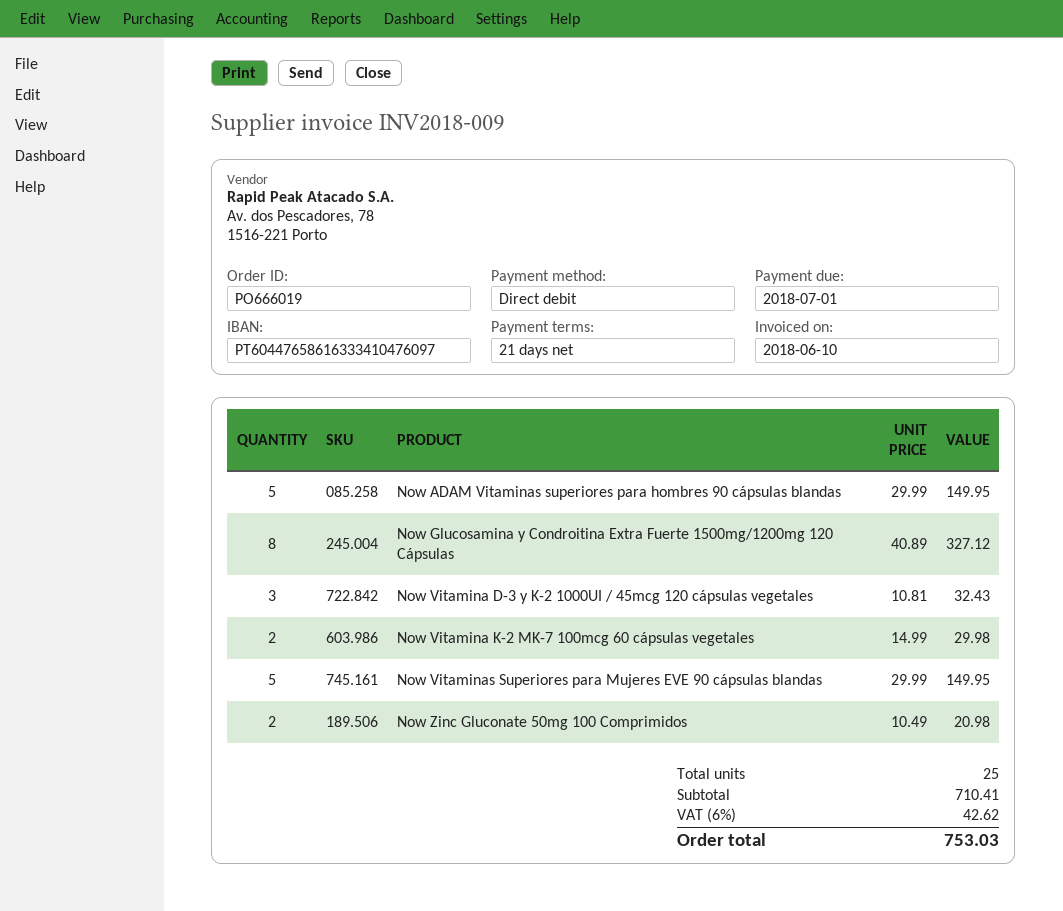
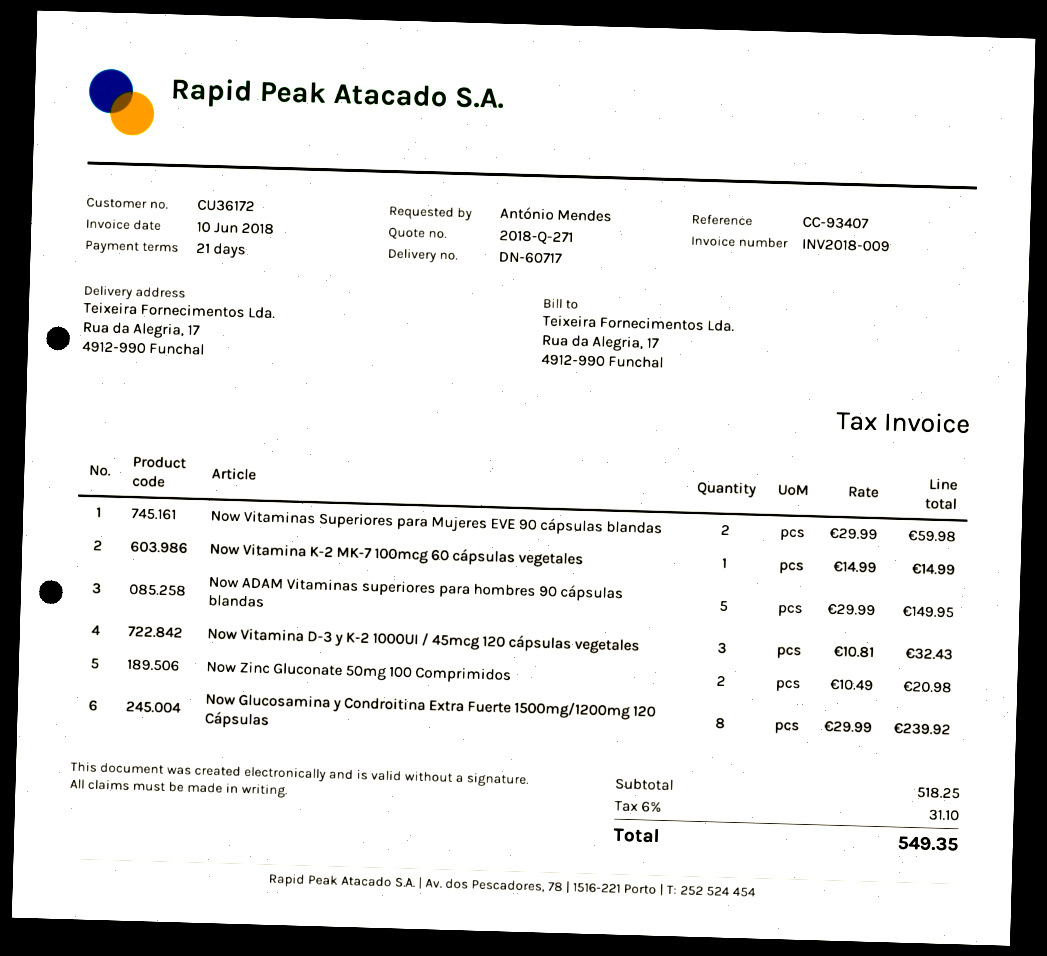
Now Glucosamina y Condroitina Extra Fuerte 1500mg/1200mg 120 Cápsulas: 8 x 40.89 = 327.12 -> 8 x 29.99 = 239.92
Now Vitamina K-2 MK-7 100mcg 60 cápsulas vegetales: 2 x 14.99 = 29.98 -> 1 x 14.99 = 14.99
Now Vitaminas Superiores para Mujeres EVE 90 cápsulas blandas: 5 x 29.99 = 149.95 -> 2 x 29.99 = 59.98
subtotal: 710.41 -> 518.25
tax: 6% = 42.62 -> 6% = 31.10
total: 753.03 -> 549.35

